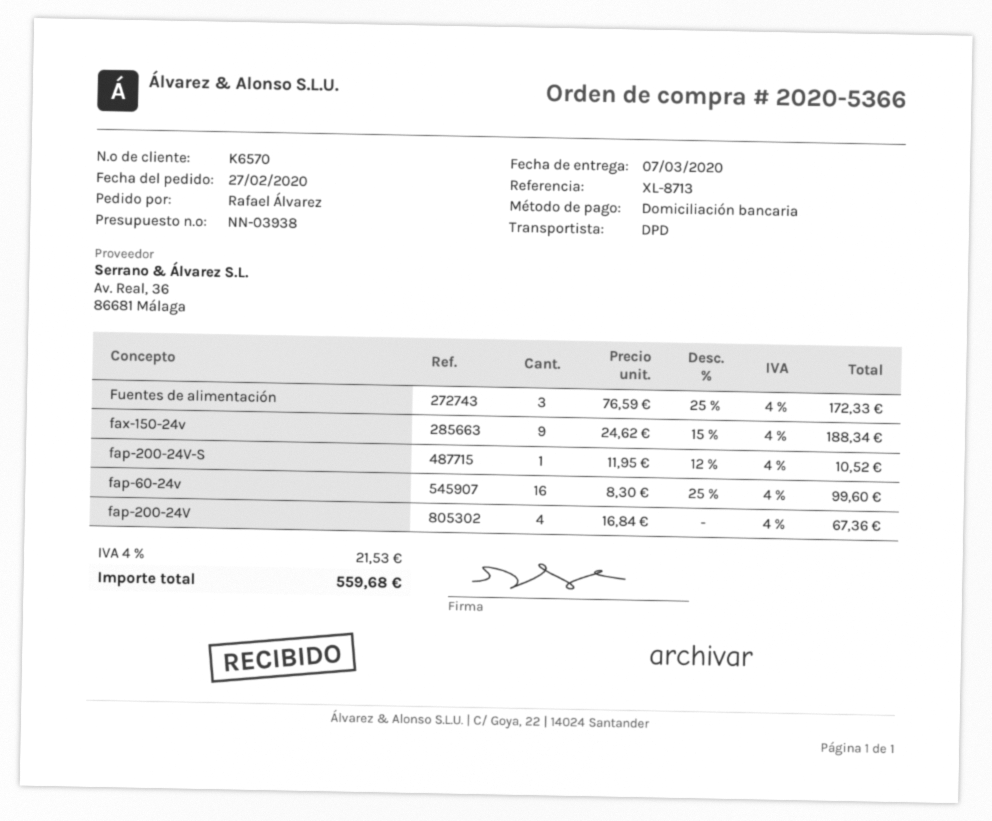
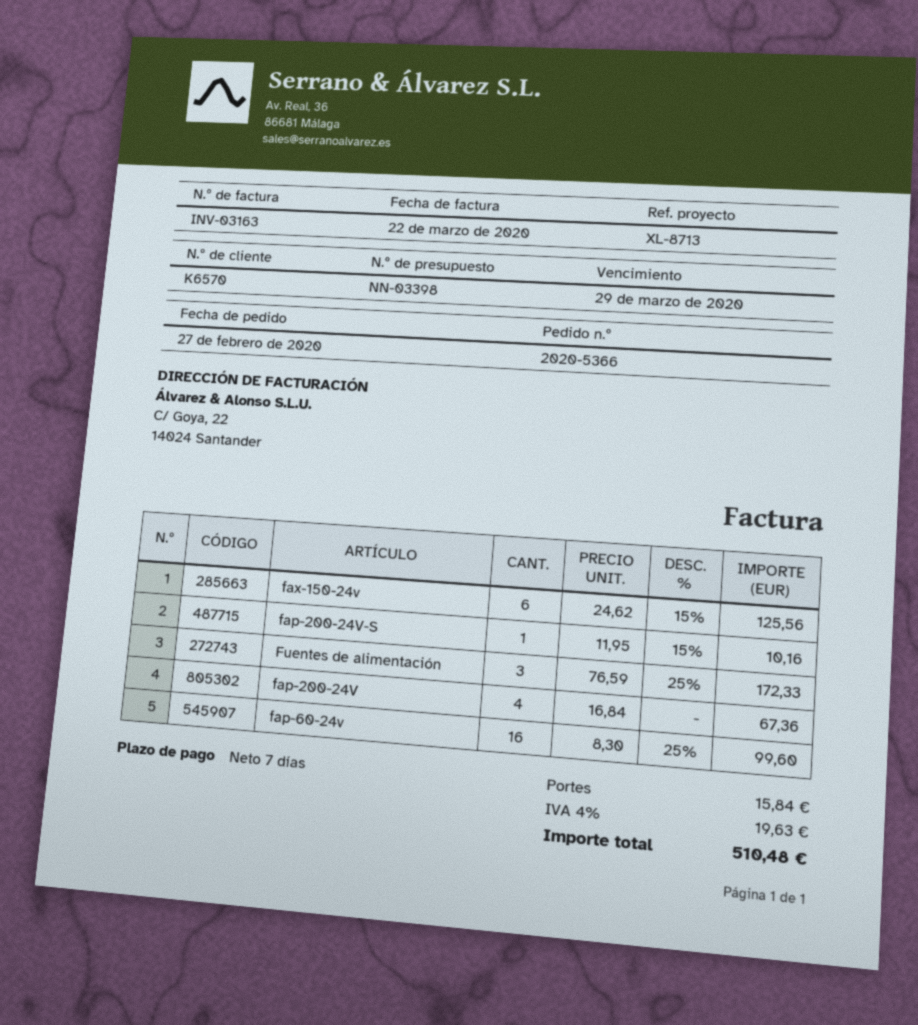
quote number: NN-03938 -> NN-03398
fax-150-24v: 9 x 24.62 - 15% = 188.34 -> 6 x 24.62 - 15% = 125.56
fap-200-24V-S: 1 x 11.95 - 12% = 10.52 -> 1 x 11.95 - 15% = 10.16
shipping: none -> 15.84
tax: 4% = 21.53 -> 4% = 19.63
total: 559.68 -> 510.48

